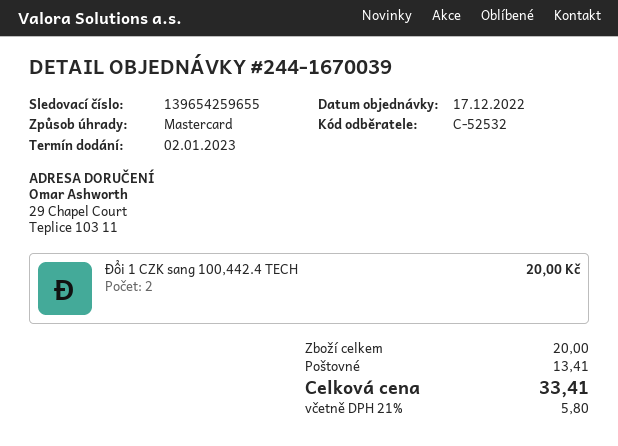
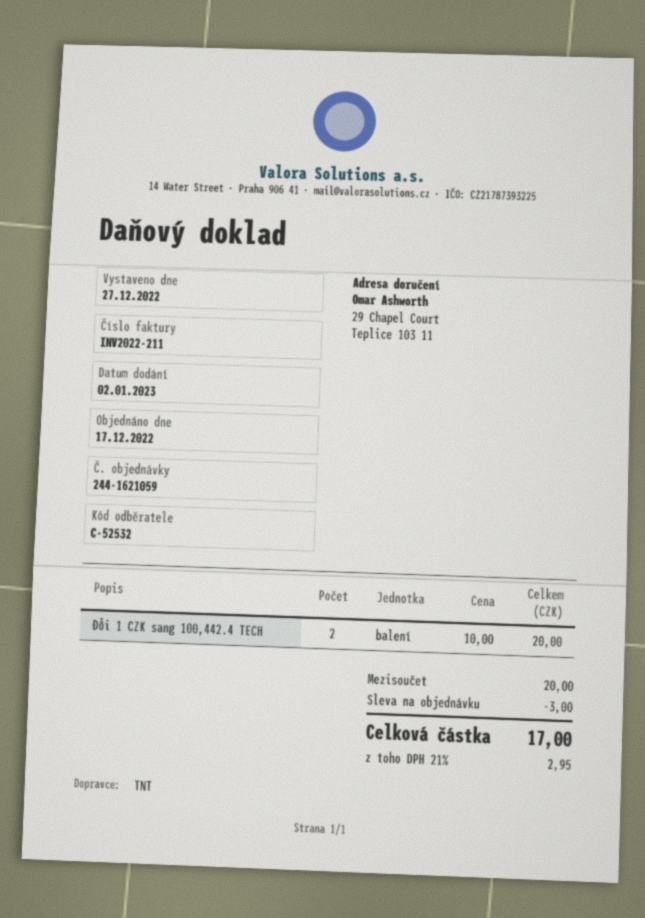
order number: 244-1670039 -> 244-1621059
discount: none -> 3.00
shipping: 13.41 -> none
tax: 21% = 5.80 -> 21% = 2.95
total: 33.41 -> 17.00

